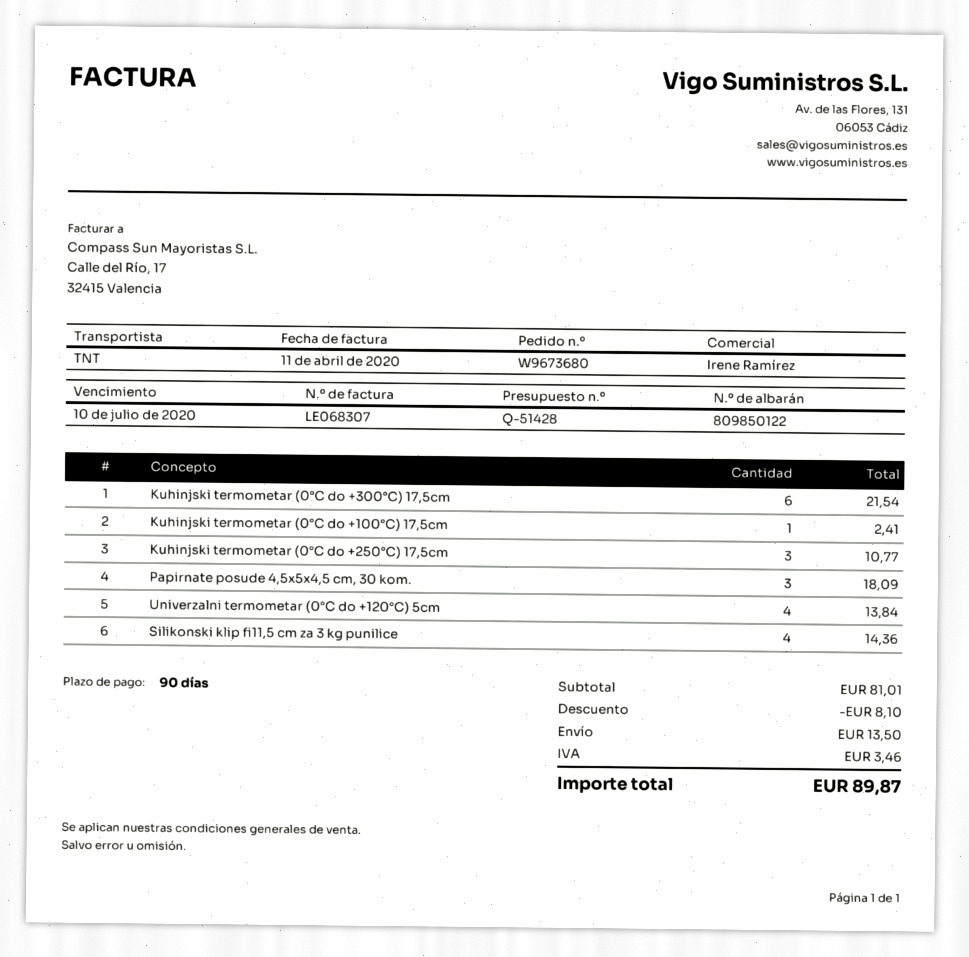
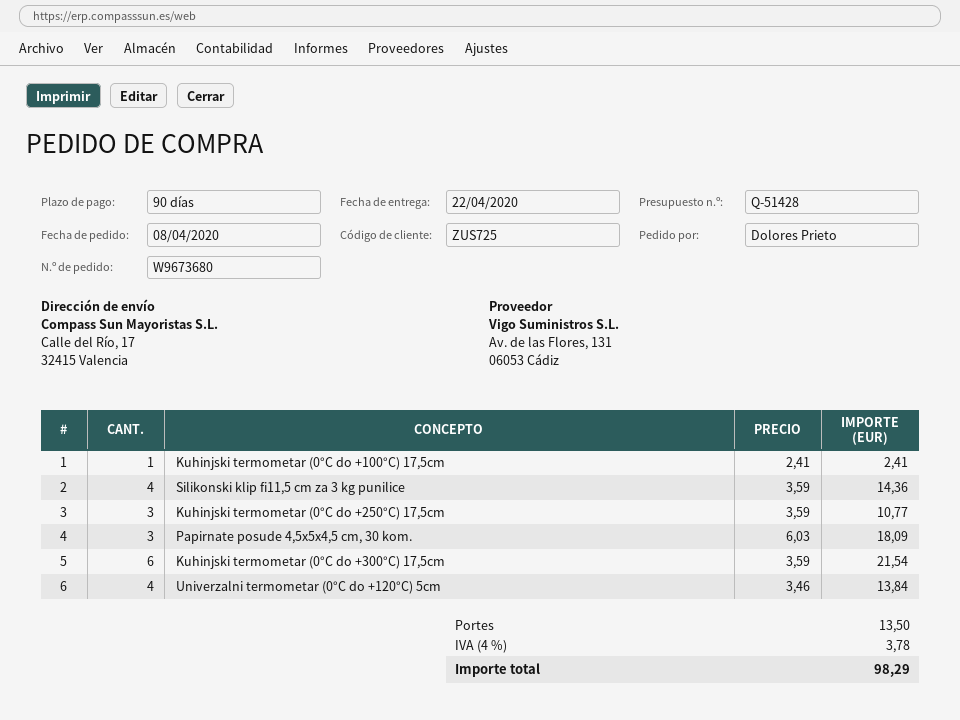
discount: 8.10 -> none
tax: 3.46 -> 3.78
total: 89.87 -> 98.29

